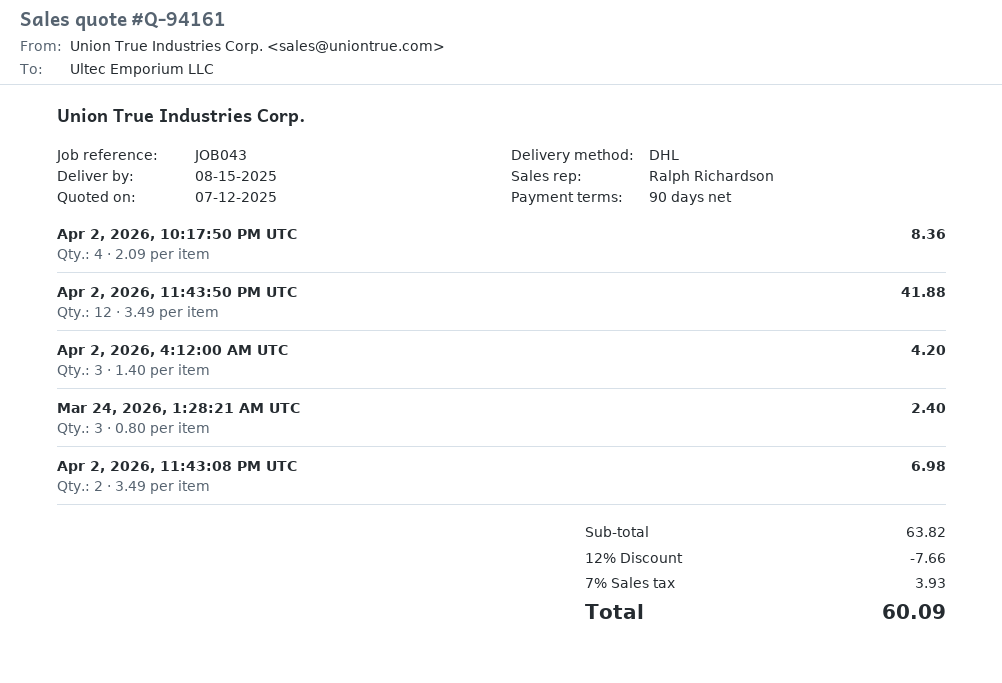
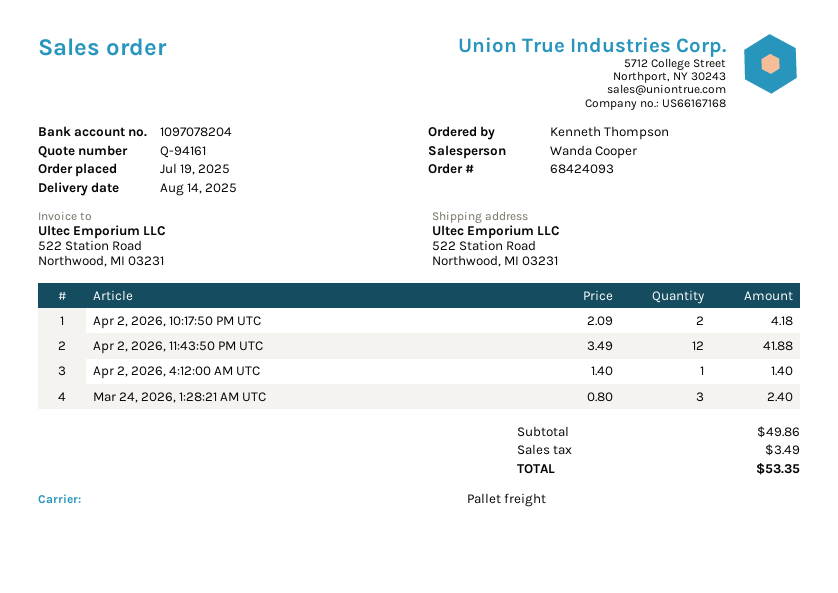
delivery date: 2025-08-15 -> 2025-08-14
sales rep: Ralph Richardson -> Wanda Cooper
shipping method: DHL -> pallet freight
Apr 2, 2026, 10:17:50 PM UTC: 4 x 2.09 = 8.36 -> 2 x 2.09 = 4.18
Apr 2, 2026, 4:12:00 AM UTC: 3 x 1.40 = 4.20 -> 1 x 1.40 = 1.40
Apr 2, 2026, 11:43:08 PM UTC: 2 x 3.49 = 6.98 -> none
subtotal: 63.82 -> 49.86
discount: 12% = 7.66 -> none
tax: 3.93 -> 3.49
total: 60.09 -> 53.35

